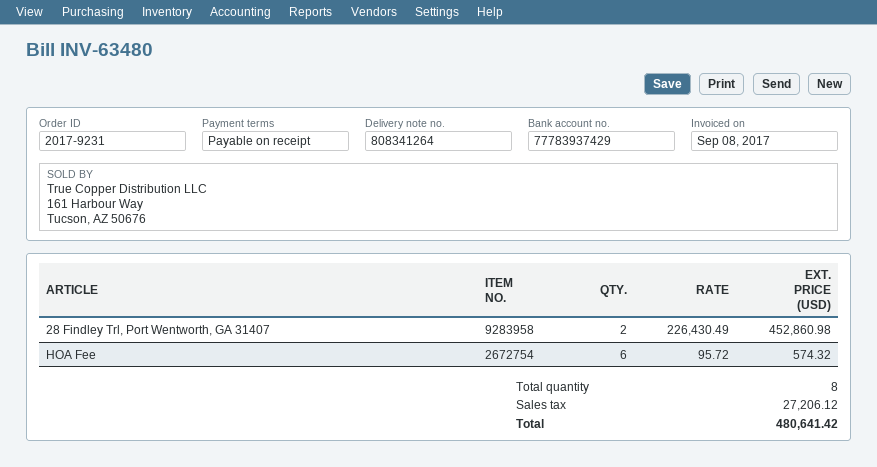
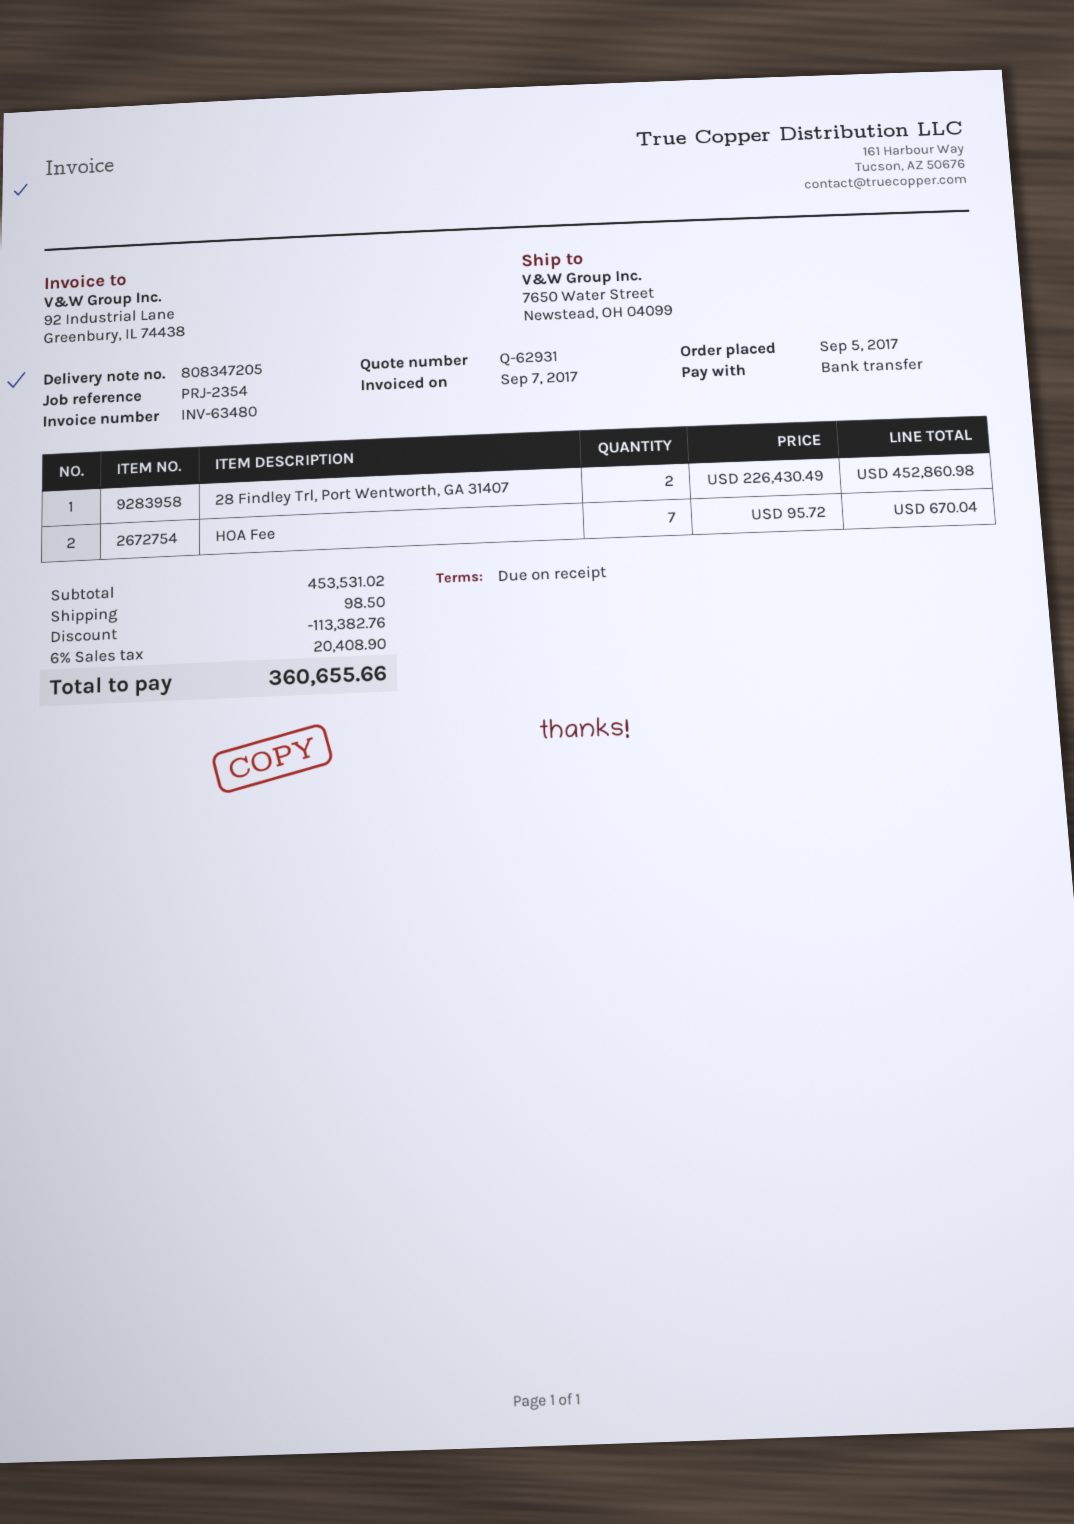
delivery note number: 808341264 -> 808347205
invoice date: 2017-09-08 -> 2017-09-07
HOA Fee: 6 x 95.72 = 574.32 -> 7 x 95.72 = 670.04
discount: none -> 113382.76
shipping: none -> 98.50
tax: 27206.12 -> 20408.90
total: 480641.42 -> 360655.66

